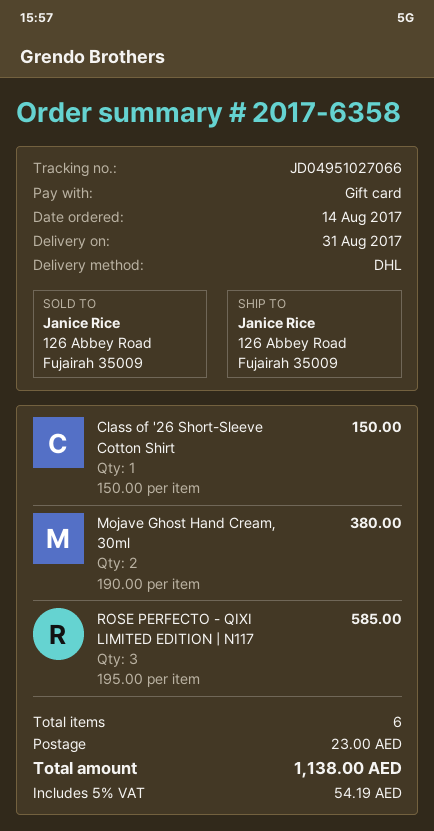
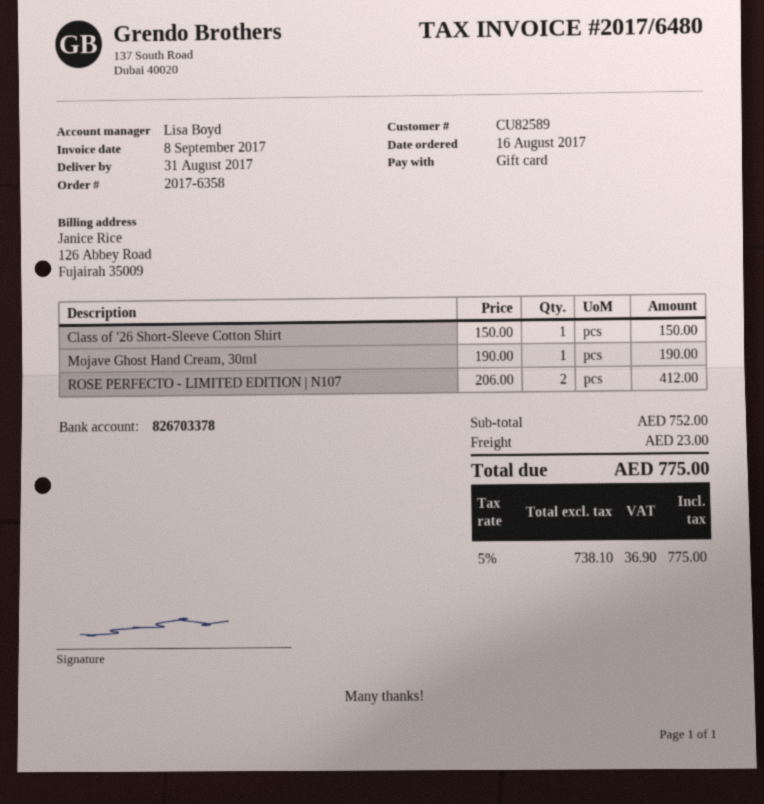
order date: 2017-08-14 -> 2017-08-16
Mojave Ghost Hand Cream, 30ml: 2 x 190.00 = 380.00 -> 1 x 190.00 = 190.00
ROSE PERFECTO - QIXI LIMITED EDITION | N117: 3 x 195.00 = 585.00 -> none
ROSE PERFECTO - LIMITED EDITION | N107: none -> 2 x 206.00 = 412.00
tax: 5% = 54.19 -> 5% = 36.90
total: 1138.00 -> 775.00

